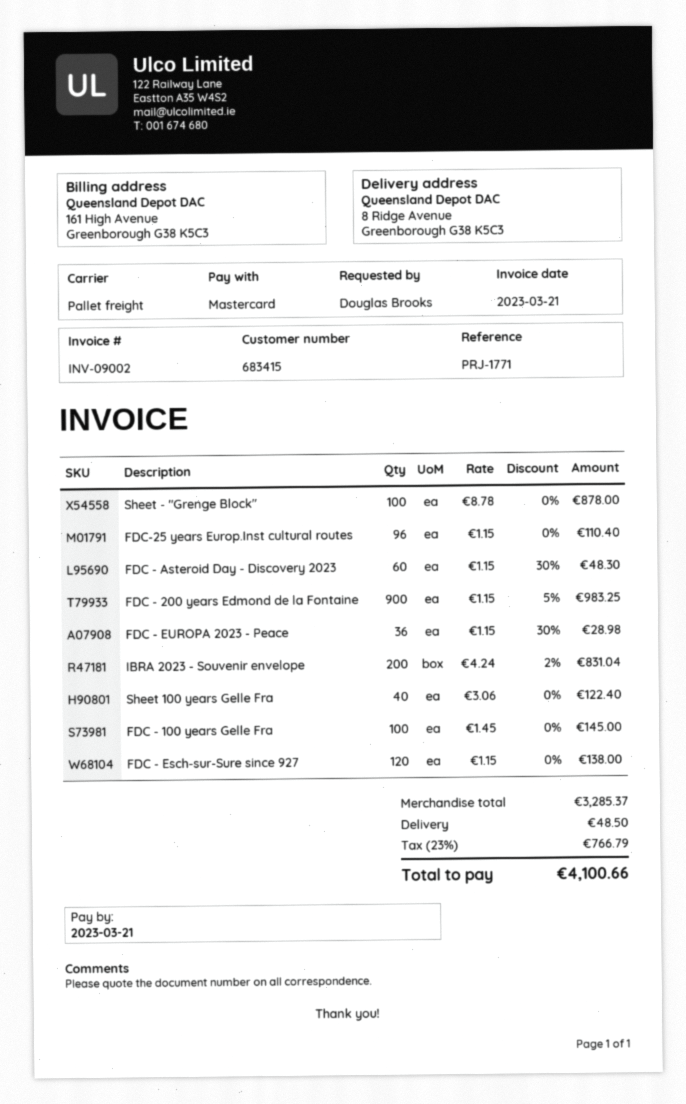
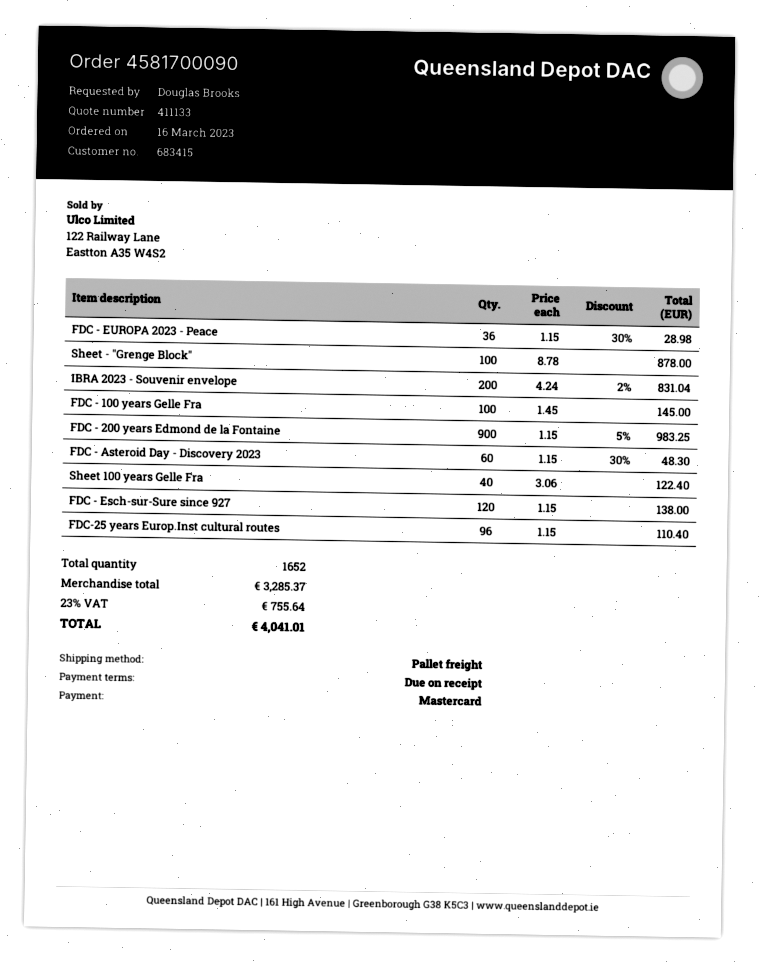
shipping: 48.50 -> none
tax: 23% = 766.79 -> 23% = 755.64
total: 4100.66 -> 4041.01

